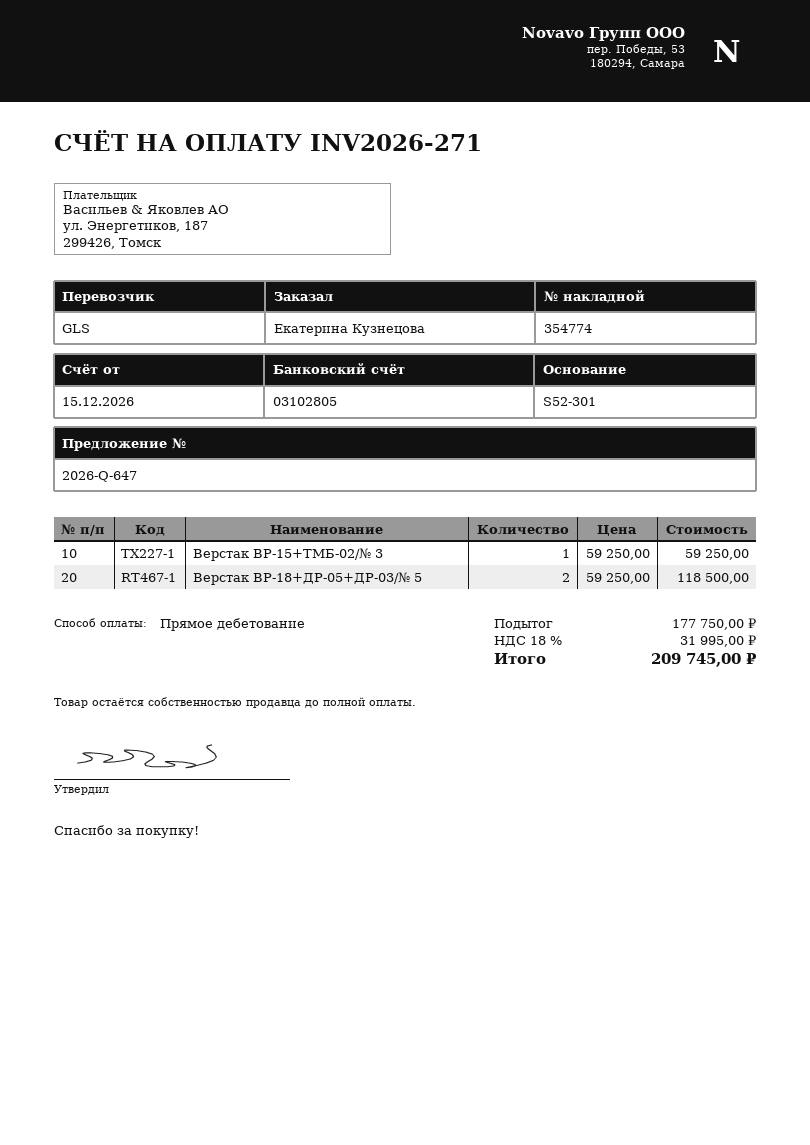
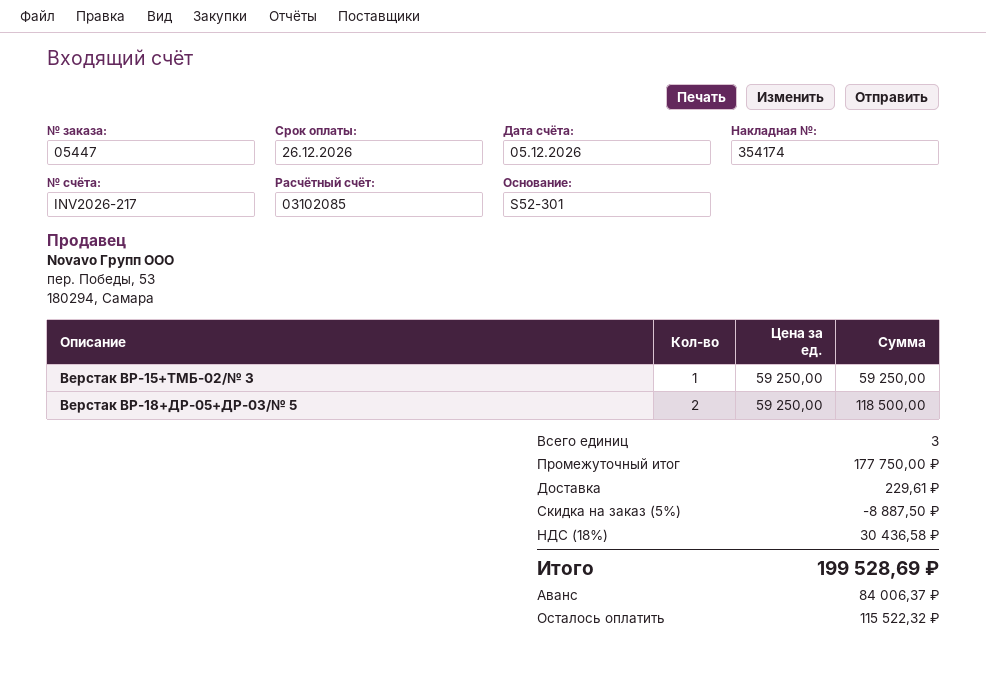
delivery note number: 354774 -> 354174
invoice number: INV2026-271 -> INV2026-217
invoice date: 2026-12-15 -> 2026-12-05
bank account: 03102805 -> 03102085
discount: none -> 5% = 8887.50
shipping: none -> 229.61
tax: 18% = 31995.00 -> 18% = 30436.58
total: 209745.00 -> 199528.69

